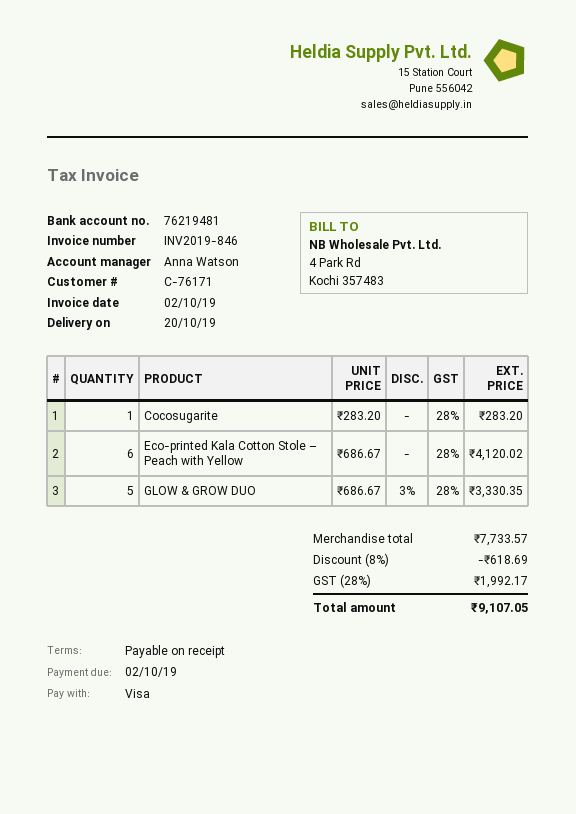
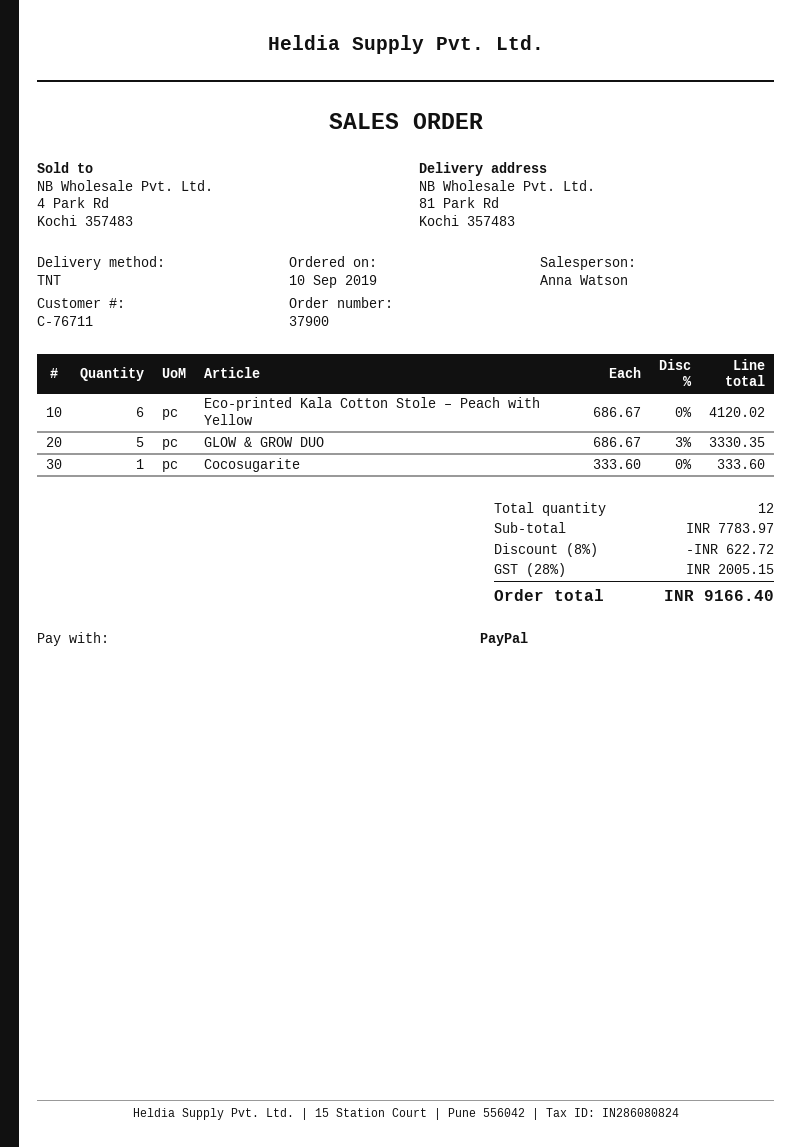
customer number: C-76171 -> C-76711
payment method: Visa -> PayPal
Cocosugarite: 1 x 283.20 = 283.20 -> 1 x 333.60 = 333.60
subtotal: 7733.57 -> 7783.97
discount: 8% = 618.69 -> 8% = 622.72
tax: 28% = 1992.17 -> 28% = 2005.15
total: 9107.05 -> 9166.40

